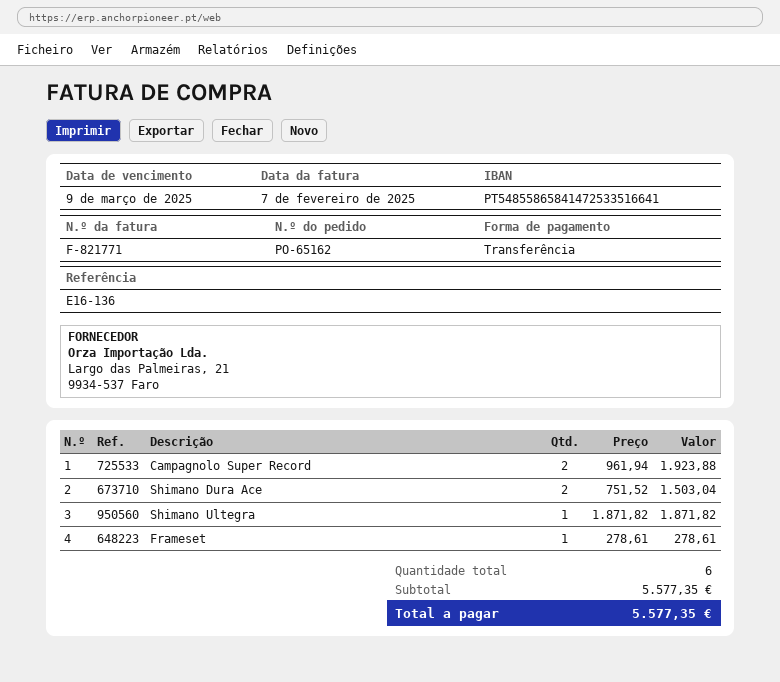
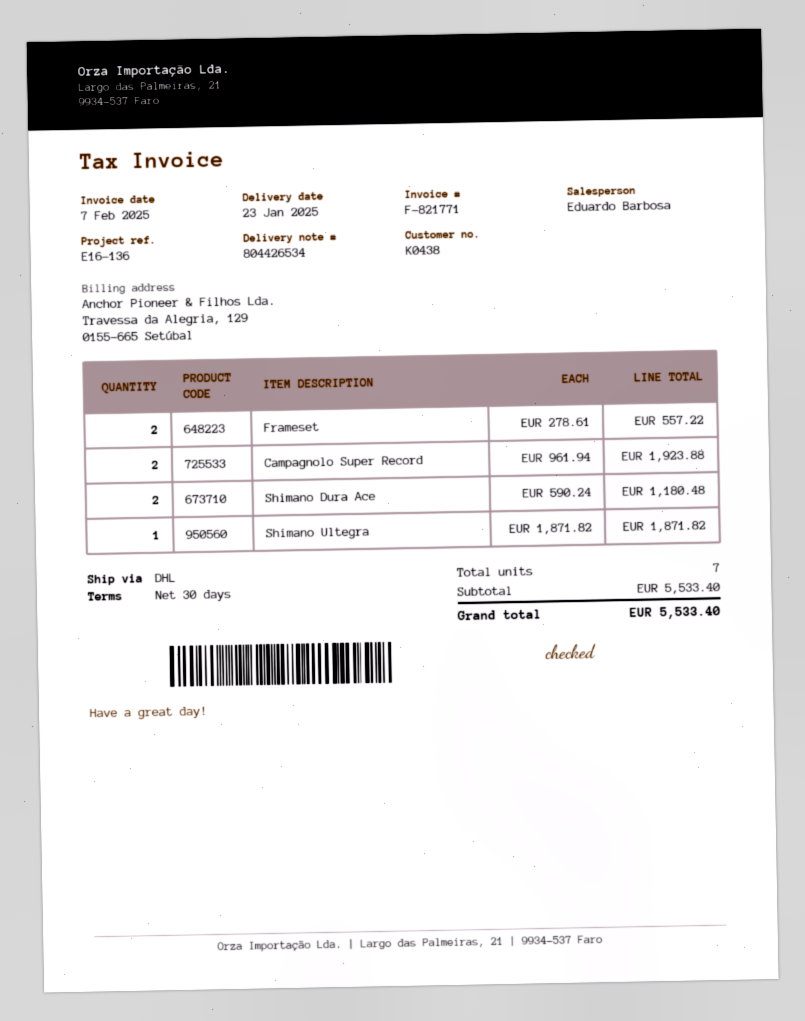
Shimano Dura Ace: 2 x 751.52 = 1503.04 -> 2 x 590.24 = 1180.48
Frameset: 1 x 278.61 = 278.61 -> 2 x 278.61 = 557.22
total quantity: 6 -> 7
subtotal: 5577.35 -> 5533.40
total: 5577.35 -> 5533.40

